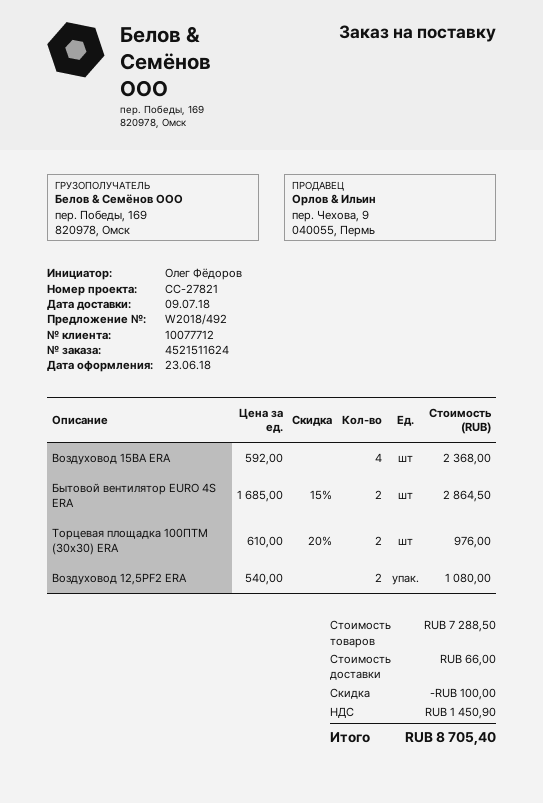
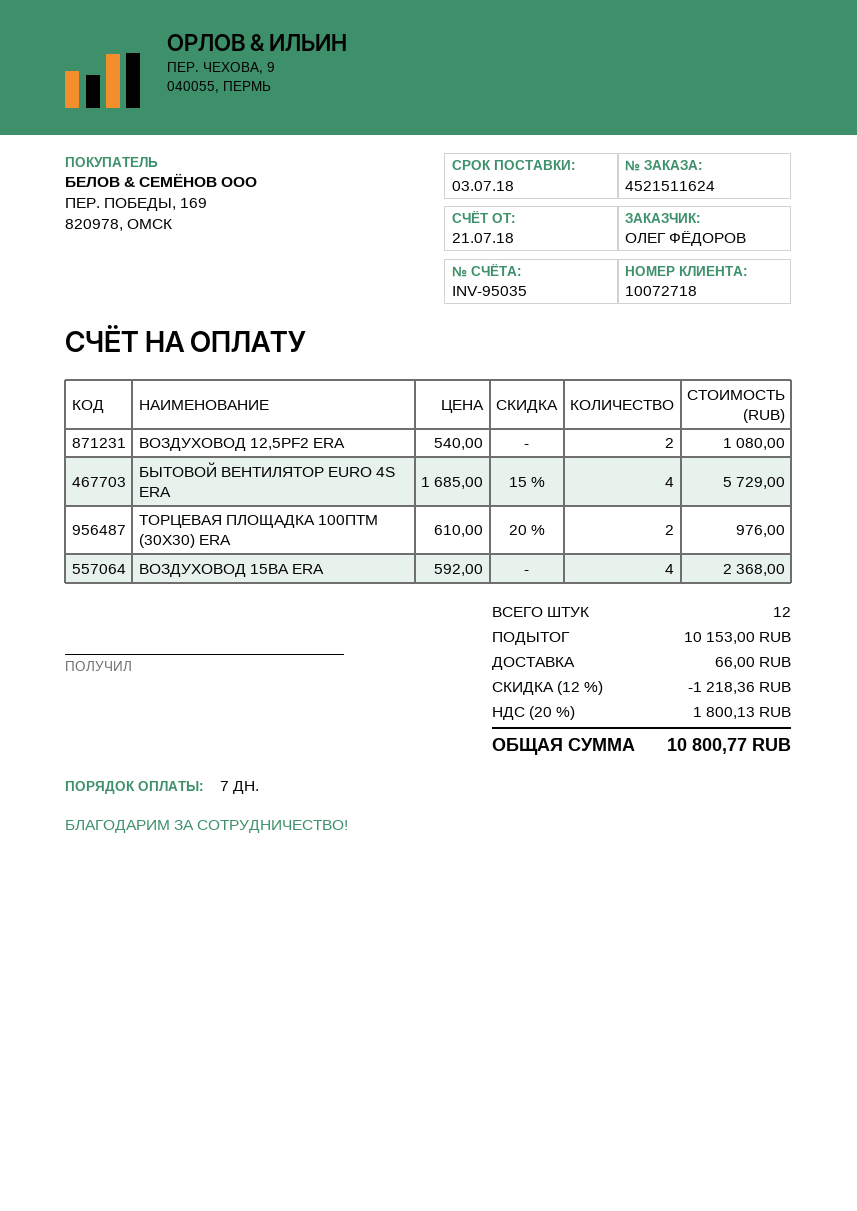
delivery date: 2018-07-09 -> 2018-07-03
customer number: 10077712 -> 10072718
Бытовой вентилятор EURO 4S ERA: 2 x 1685.00 - 15% = 2864.50 -> 4 x 1685.00 - 15% = 5729.00
subtotal: 7288.50 -> 10153.00
discount: 100.00 -> 1218.36
tax: 1450.90 -> 1800.13
total: 8705.40 -> 10800.77

